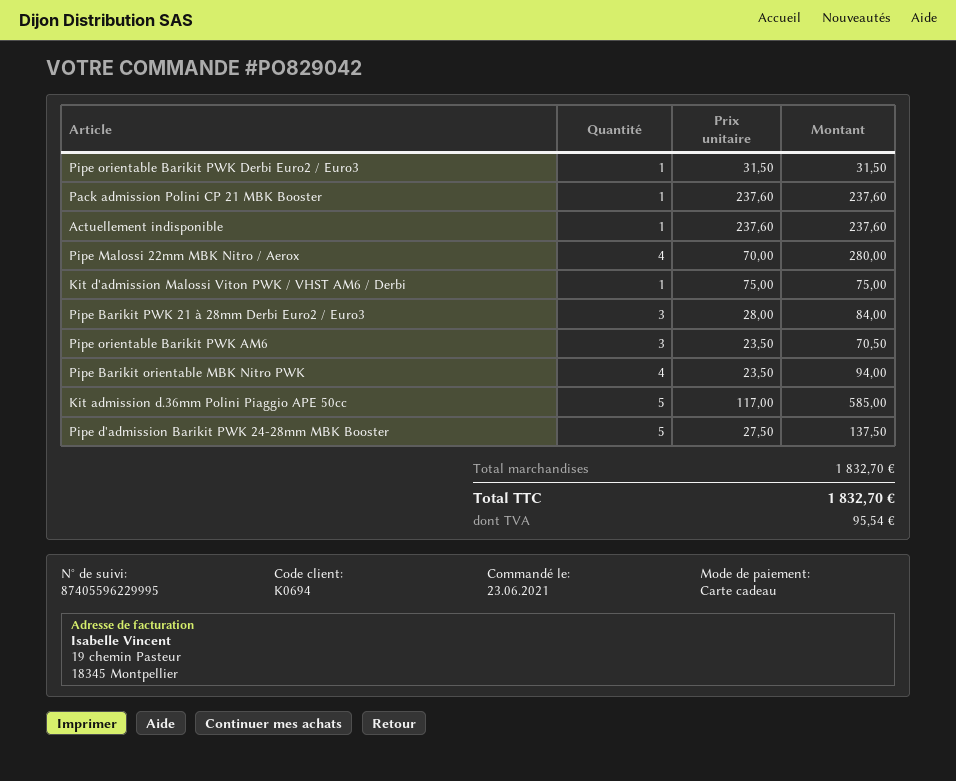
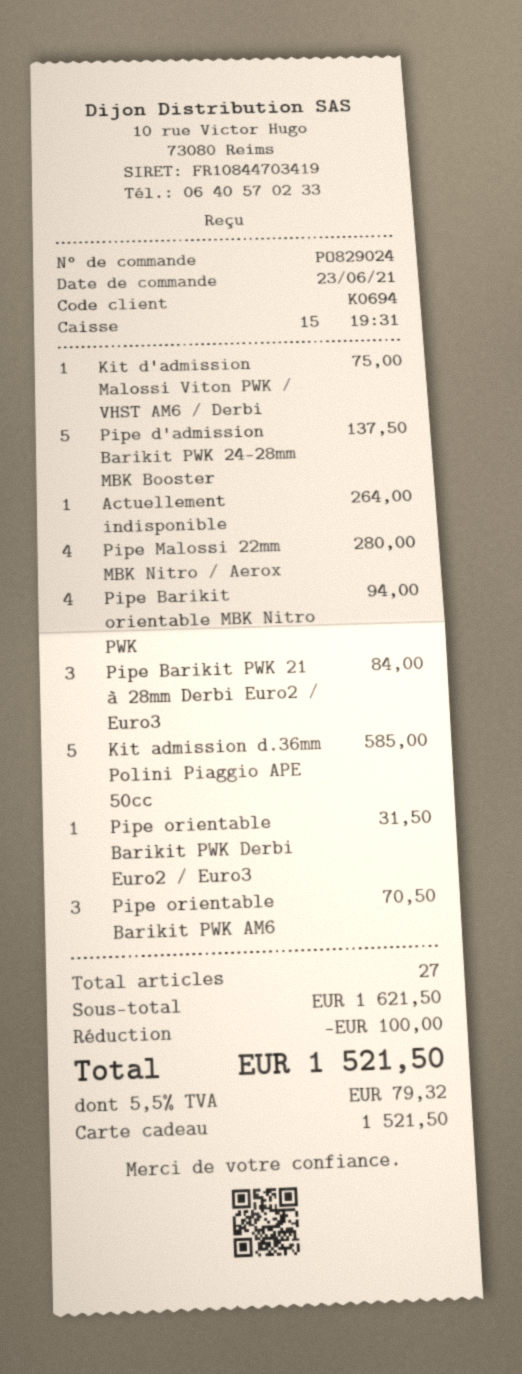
order number: PO829042 -> PO829024
Pack admission Polini CP 21 MBK Booster: 1 for 237.60 -> none
Actuellement indisponible: 1 for 237.60 -> 1 for 264.00
subtotal: 1832.70 -> 1621.50
discount: none -> 100.00
tax: 95.54 -> 79.32
total: 1832.70 -> 1521.50

